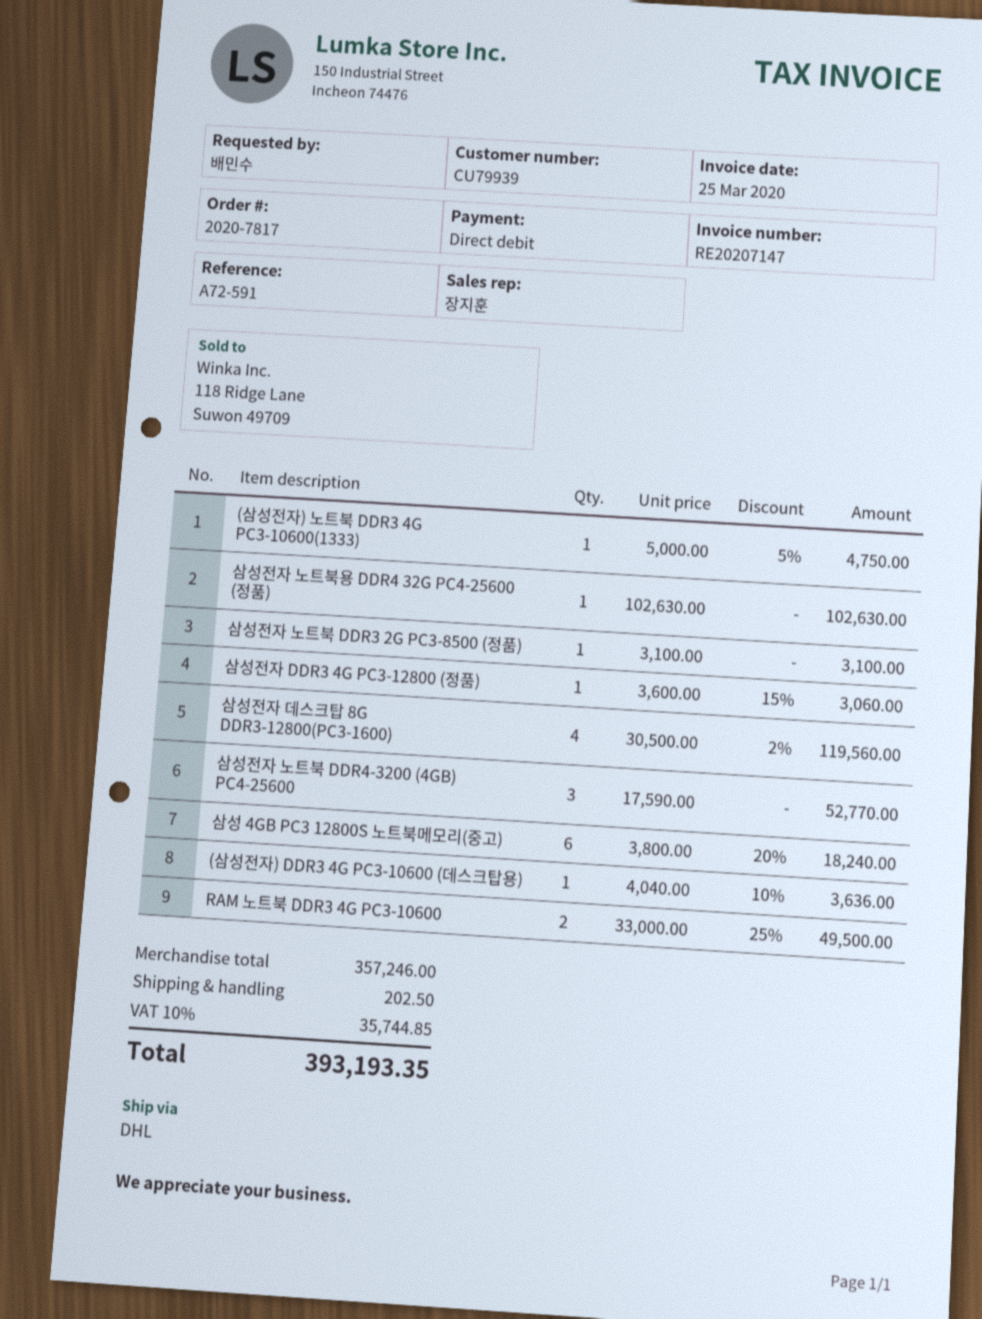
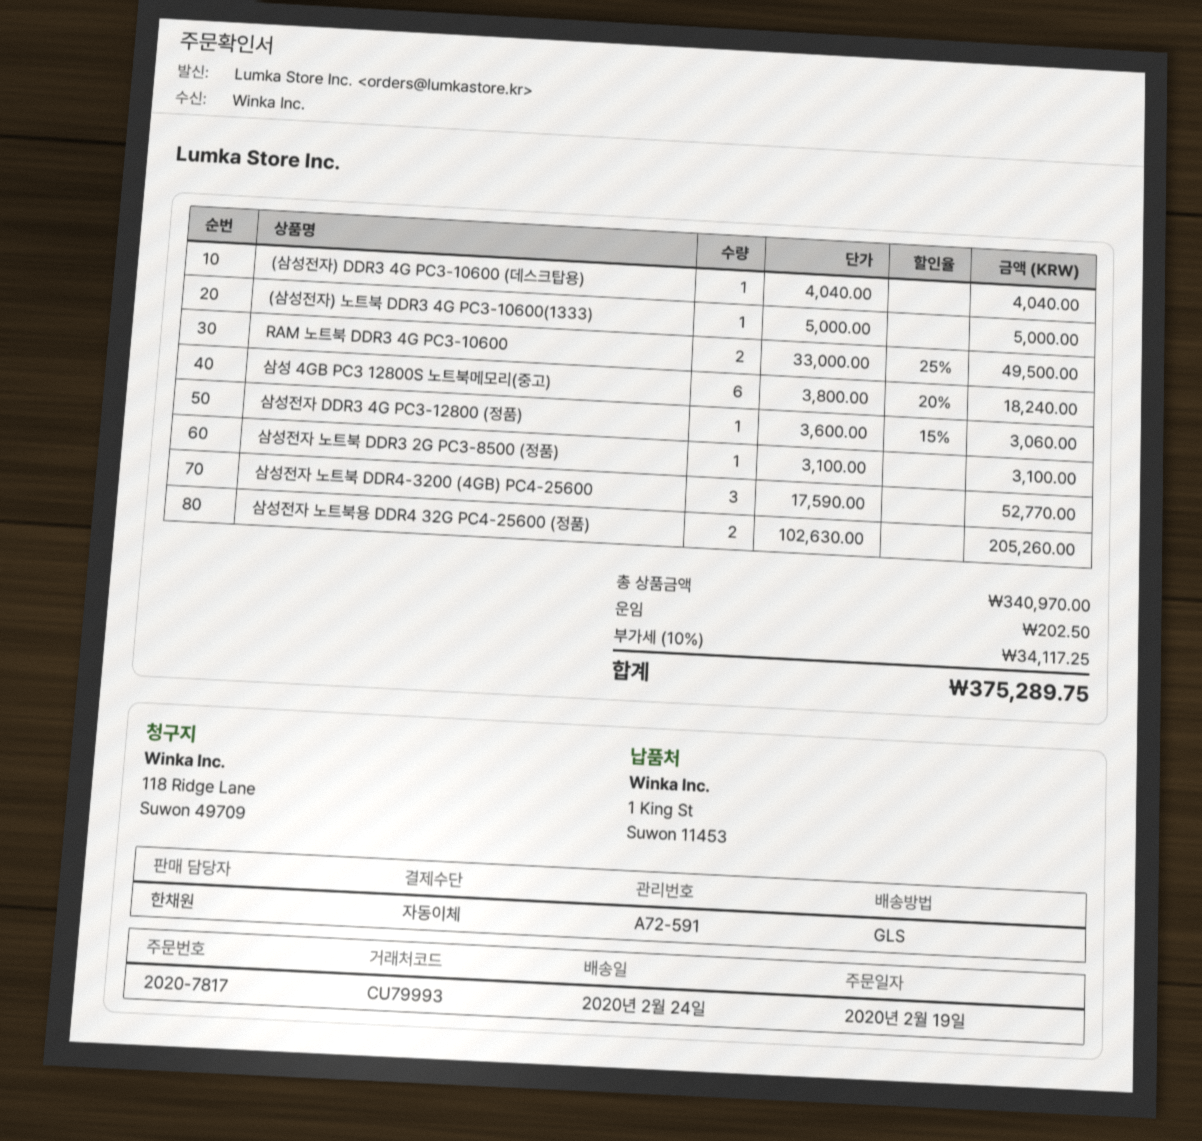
customer number: CU79939 -> CU79993
sales rep: 장지훈 -> 한채원
shipping method: DHL -> GLS
(삼성전자) 노트북 DDR3 4G PC3-10600(1333): 1 x 5000.00 - 5% = 4750.00 -> 1 x 5000.00 = 5000.00
삼성전자 노트북용 DDR4 32G PC4-25600 (정품): 1 x 102630.00 = 102630.00 -> 2 x 102630.00 = 205260.00
삼성전자 데스크탑 8G DDR3-12800(PC3-1600): 4 x 30500.00 - 2% = 119560.00 -> none
(삼성전자) DDR3 4G PC3-10600 (데스크탑용): 1 x 4040.00 - 10% = 3636.00 -> 1 x 4040.00 = 4040.00
subtotal: 357246.00 -> 340970.00
tax: 10% = 35744.85 -> 10% = 34117.25
total: 393193.35 -> 375289.75

